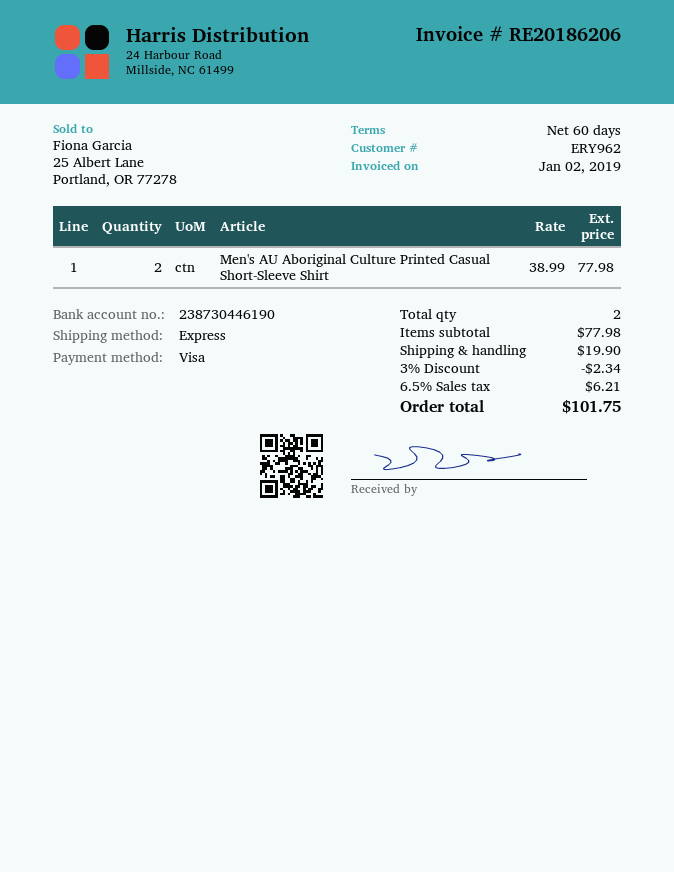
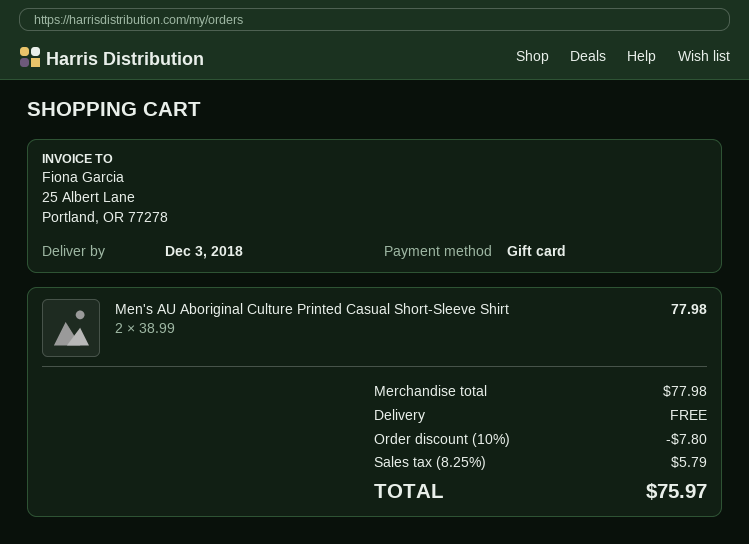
payment method: Visa -> gift card
discount: 3% = 2.34 -> 10% = 7.80
shipping: 19.90 -> 0.00
tax: 6.5% = 6.21 -> 8.25% = 5.79
total: 101.75 -> 75.97

